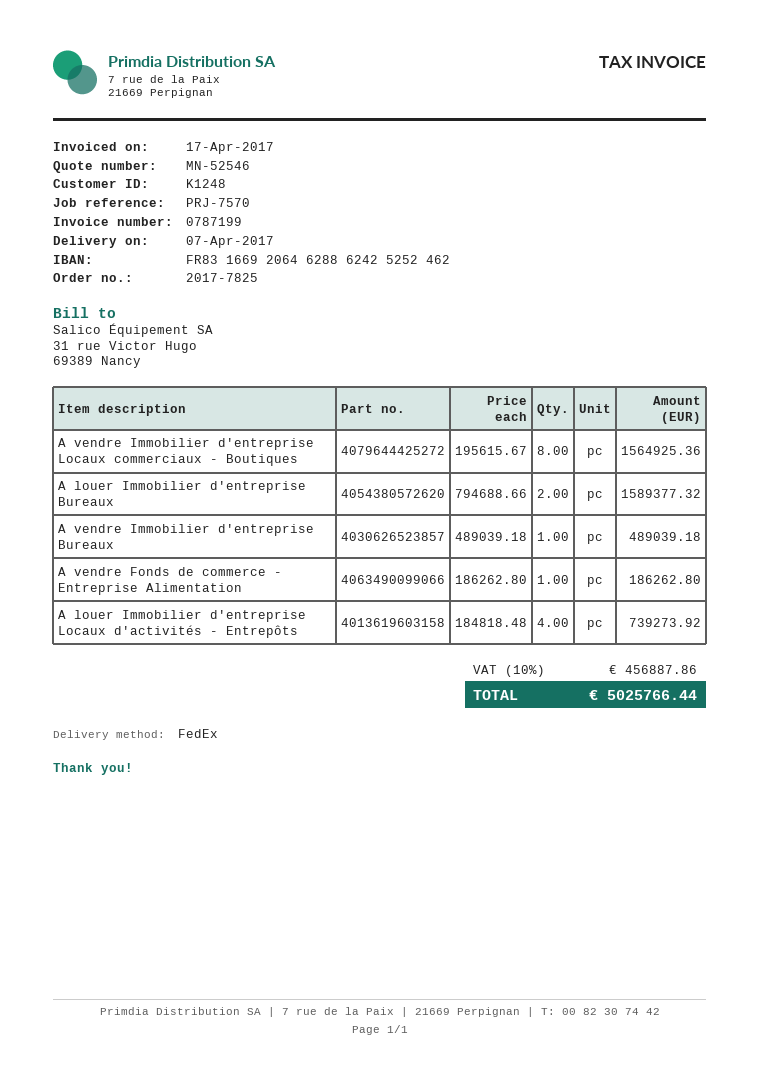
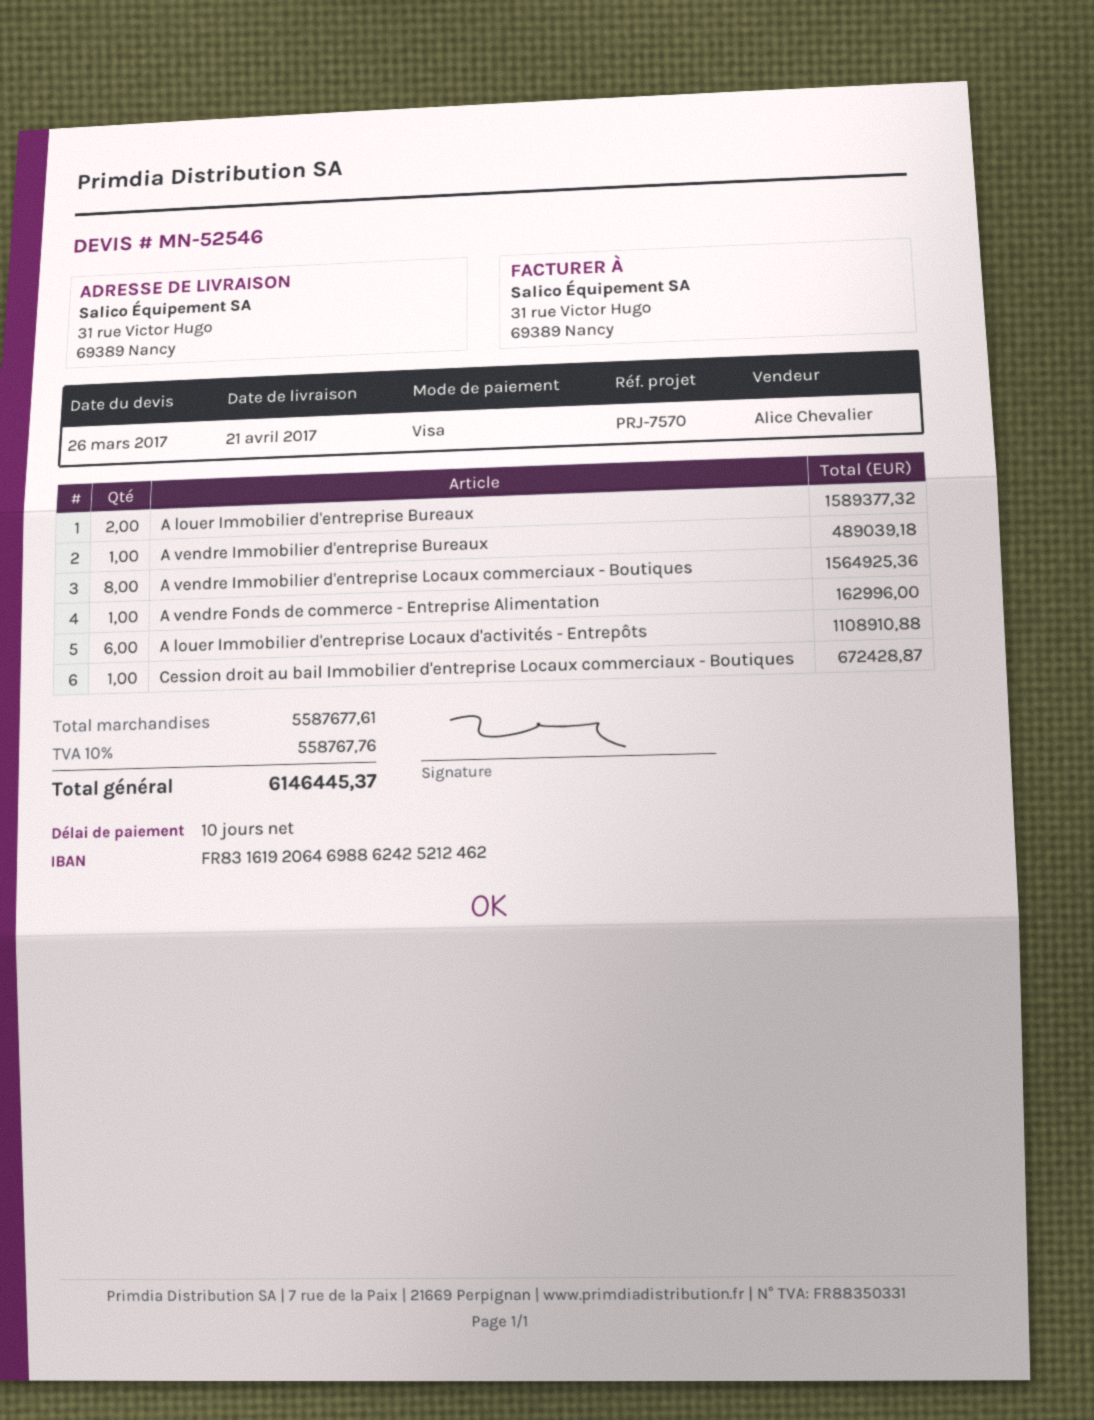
delivery date: 2017-04-07 -> 2017-04-21
bank account: FR8316692064628862425252462 -> FR8316192064698862425212462
A vendre Fonds de commerce - Entreprise Alimentation: 1 for 186262.80 -> 1 for 162996.00
A louer Immobilier d'entreprise Locaux d'activités - Entrepôts: 4 for 739273.92 -> 6 for 1108910.88
Cession droit au bail Immobilier d'entreprise Locaux commerciaux - Boutiques: none -> 1 for 672428.87
tax: 10% = 456887.86 -> 10% = 558767.76
total: 5025766.44 -> 6146445.37

